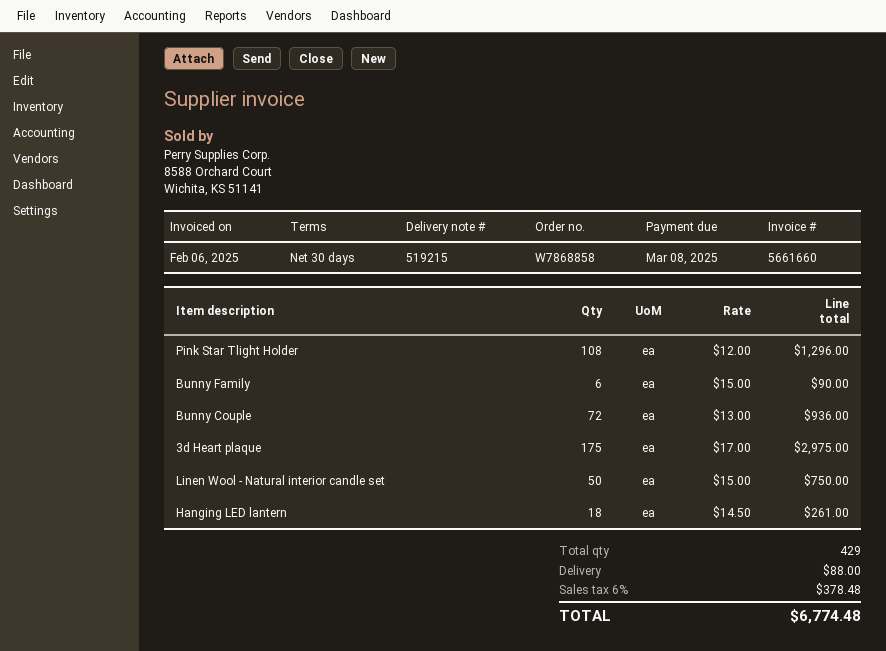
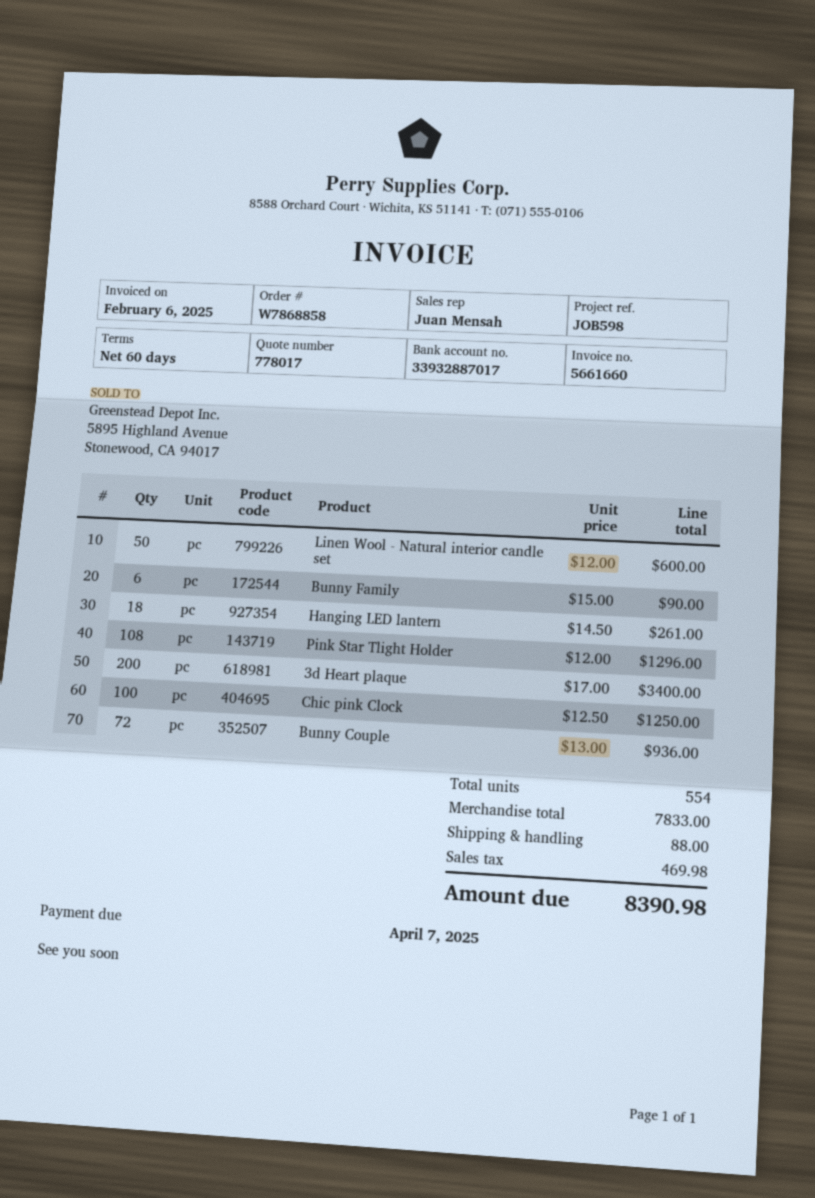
payment terms: 30 days -> 60 days
due date: 2025-03-08 -> 2025-04-07
3d Heart plaque: 175 x 17.00 = 2975.00 -> 200 x 17.00 = 3400.00
Linen Wool - Natural interior candle set: 50 x 15.00 = 750.00 -> 50 x 12.00 = 600.00
Chic pink Clock: none -> 100 x 12.50 = 1250.00
total quantity: 429 -> 554
tax: 378.48 -> 469.98
total: 6774.48 -> 8390.98

